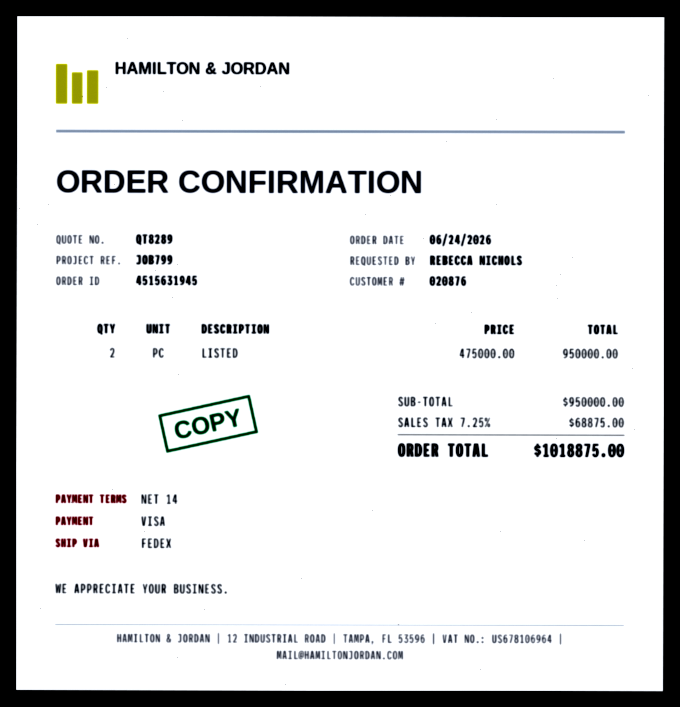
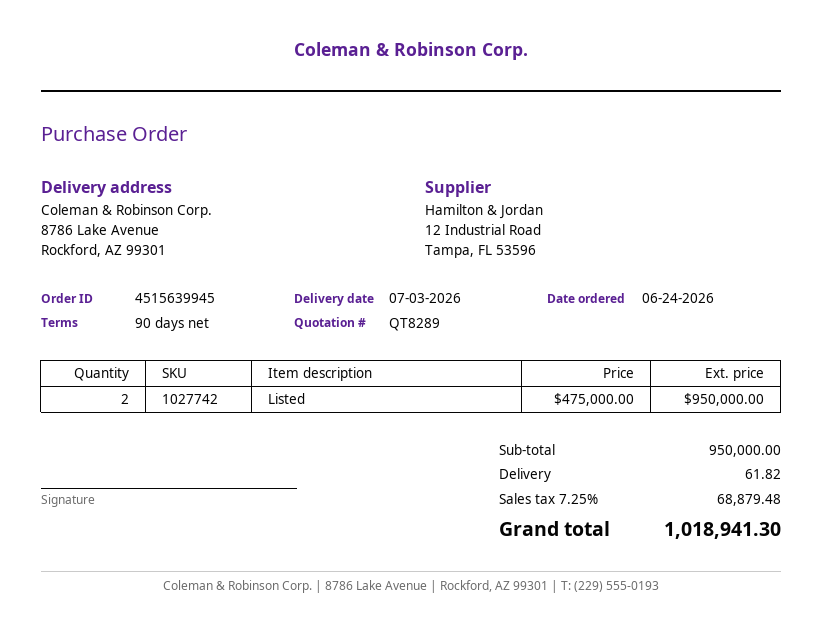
order number: 4515631945 -> 4515639945
payment terms: 14 days -> 90 days
shipping: none -> 61.82
tax: 7.25% = 68875.00 -> 7.25% = 68879.48
total: 1018875.00 -> 1018941.30

